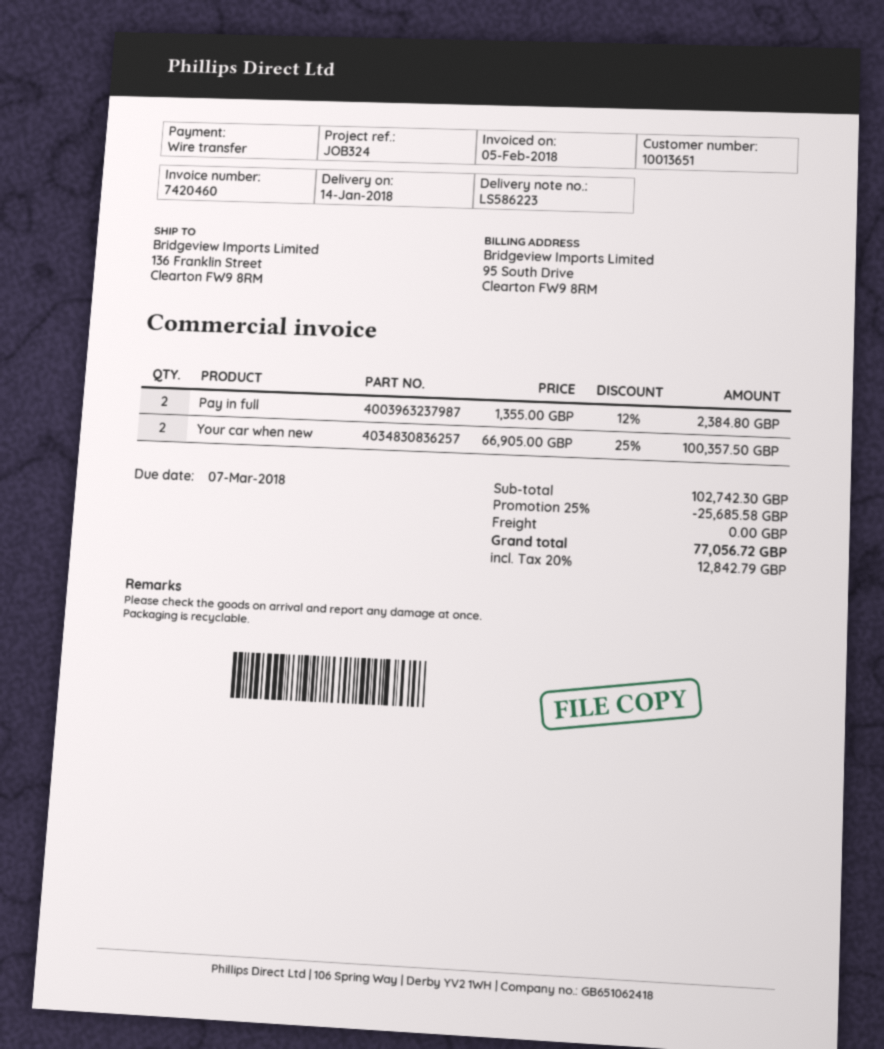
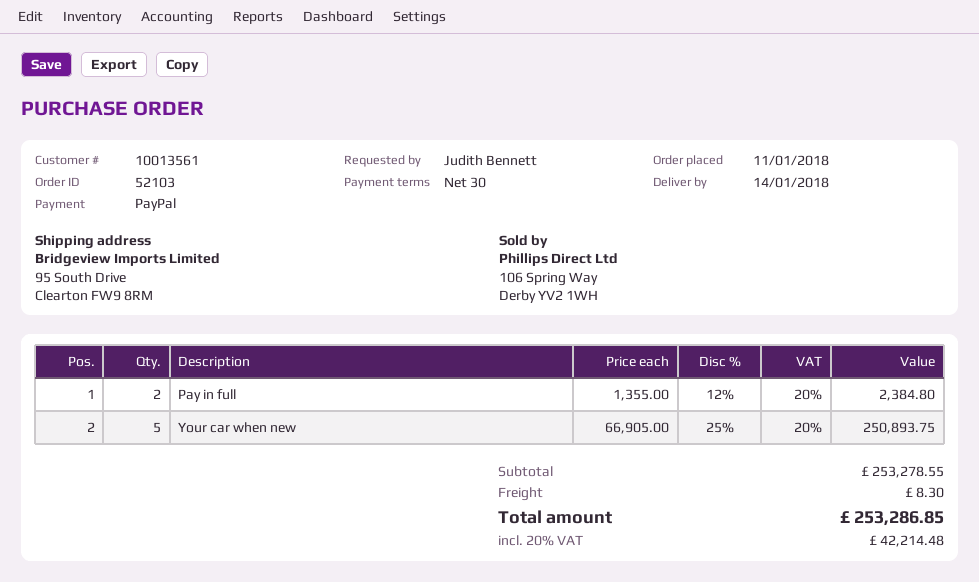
customer number: 10013651 -> 10013561
payment method: bank transfer -> PayPal
ship to: 136 Franklin Street, Clearton FW9 8RM -> 95 South Drive, Clearton FW9 8RM
Your car when new: 2 x 66905.00 - 25% = 100357.50 -> 5 x 66905.00 - 25% = 250893.75
subtotal: 102742.30 -> 253278.55
discount: 25% = 25685.58 -> none
shipping: 0.00 -> 8.30
tax: 20% = 12842.79 -> 20% = 42214.48
total: 77056.72 -> 253286.85

